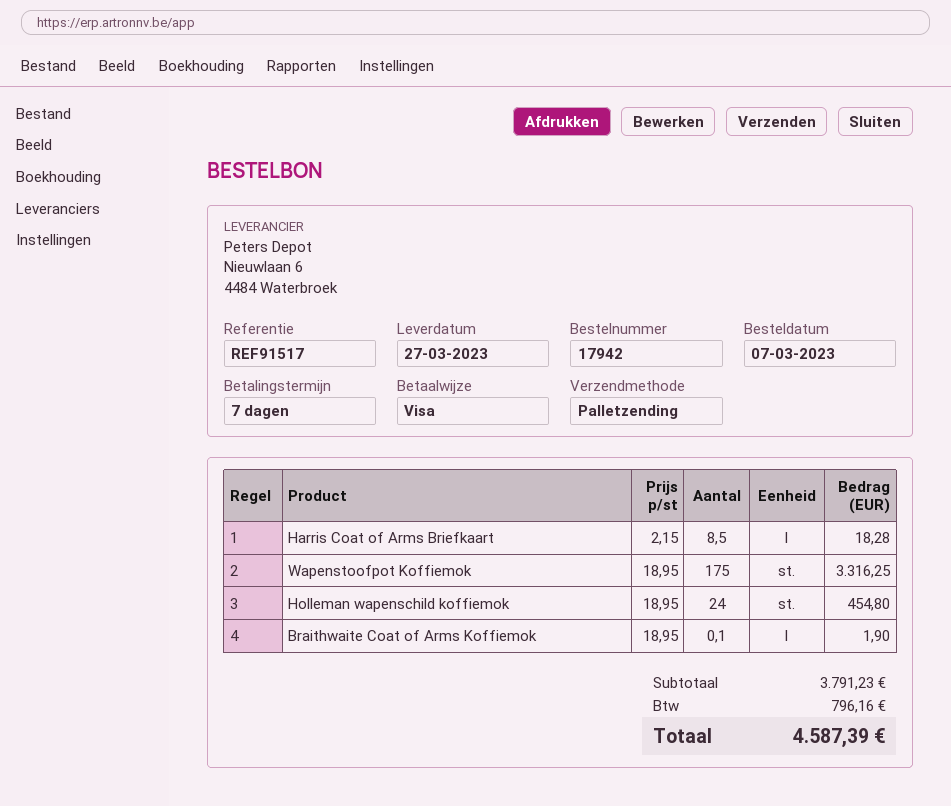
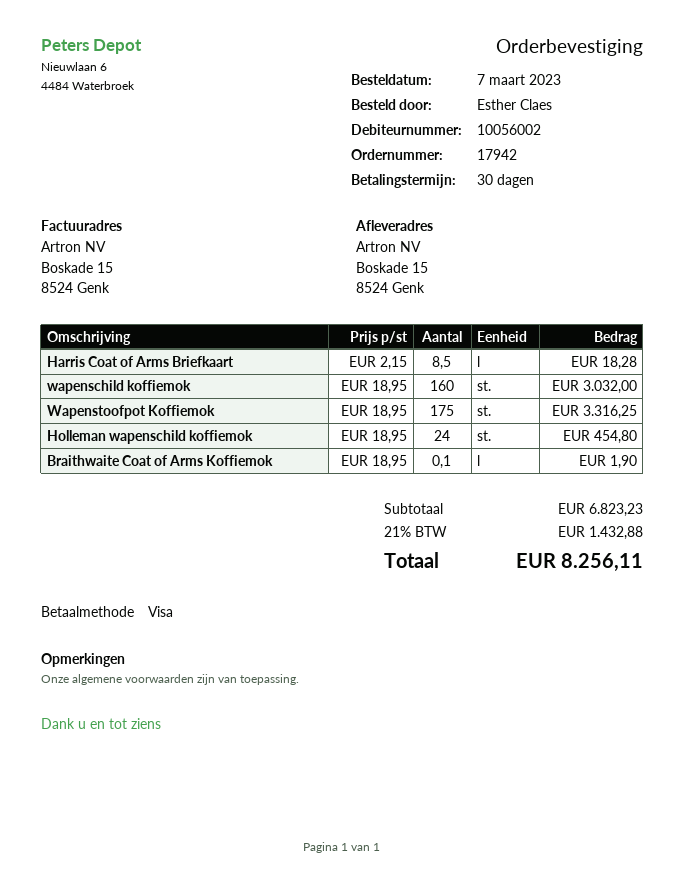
payment terms: 7 days -> 30 days
wapenschild koffiemok: none -> 160 x 18.95 = 3032.00
subtotal: 3791.23 -> 6823.23
tax: 796.16 -> 1432.88
total: 4587.39 -> 8256.11

